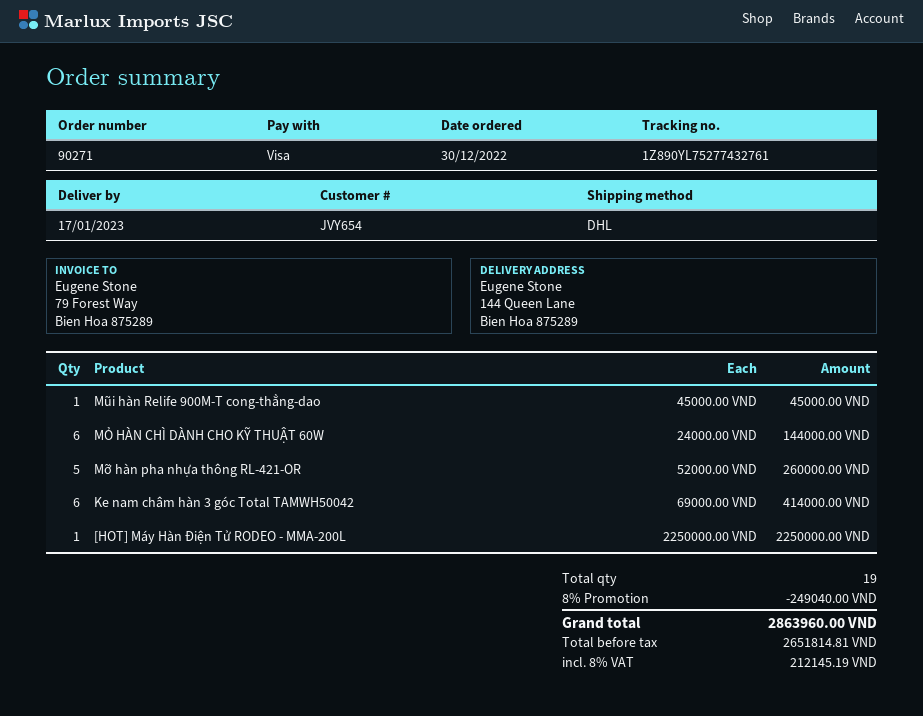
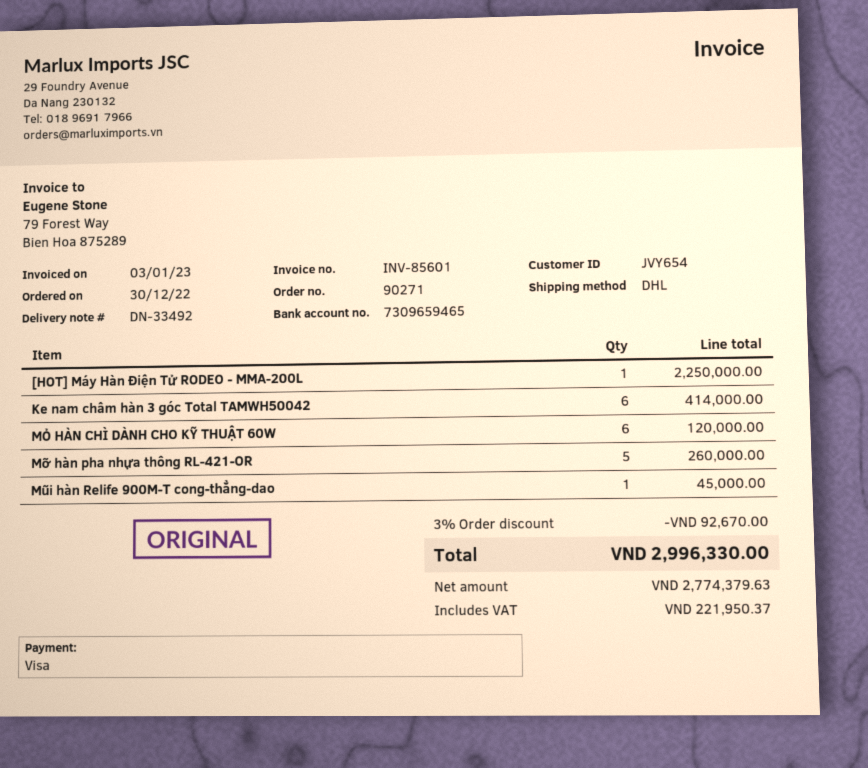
MỎ HÀN CHÌ DÀNH CHO KỸ THUẬT 60W: 6 for 144000.00 -> 6 for 120000.00
discount: 8% = 249040.00 -> 3% = 92670.00
net: 2651814.81 -> 2774379.63
tax: 212145.19 -> 221950.37
total: 2863960.00 -> 2996330.00

